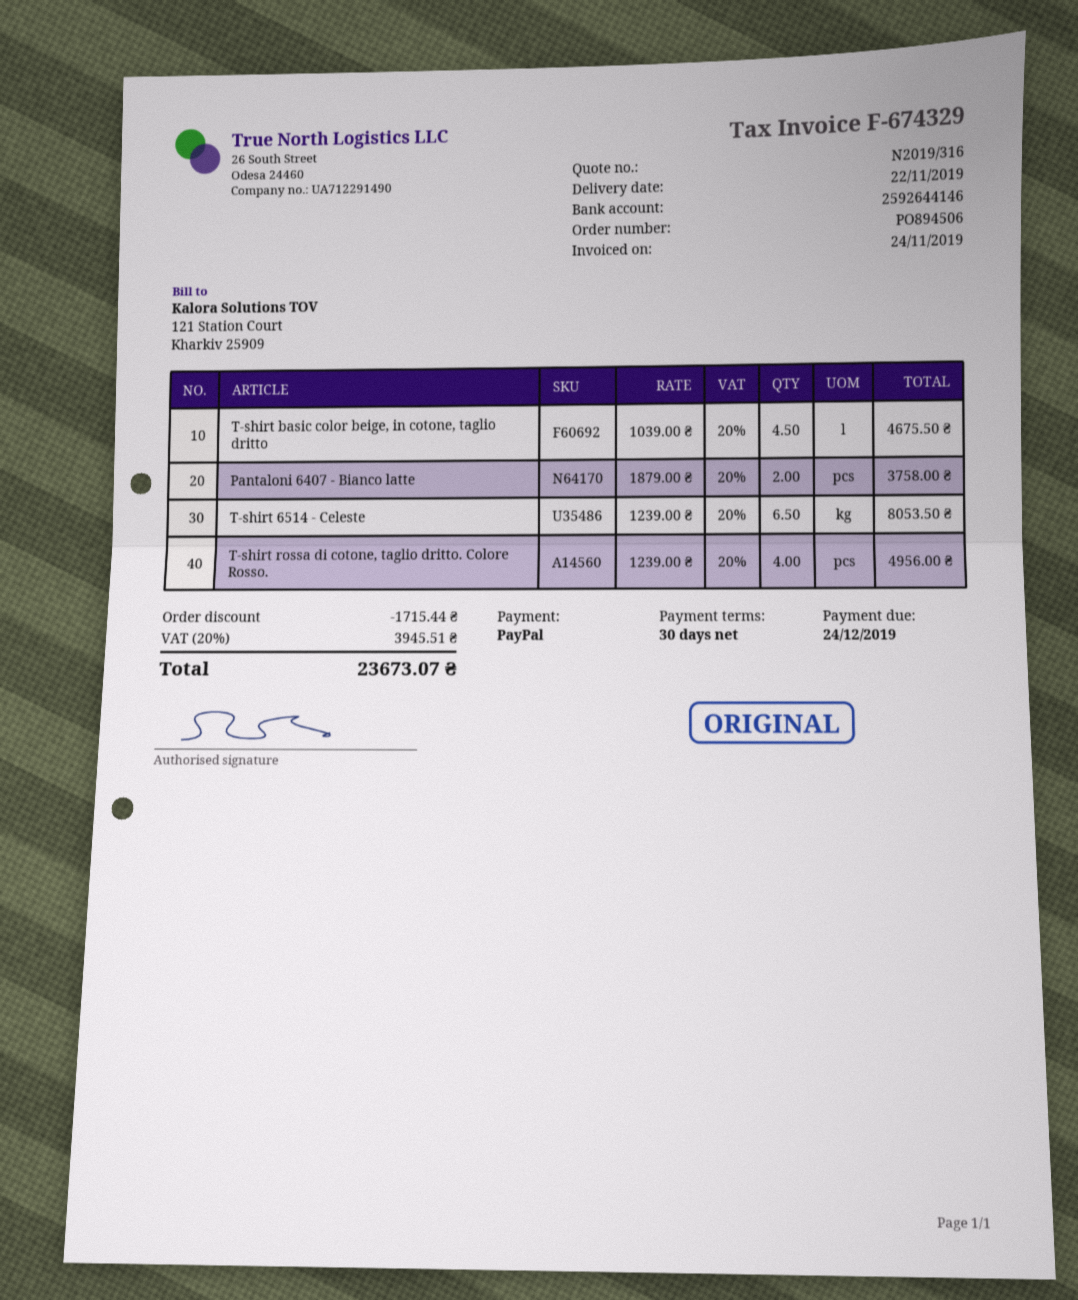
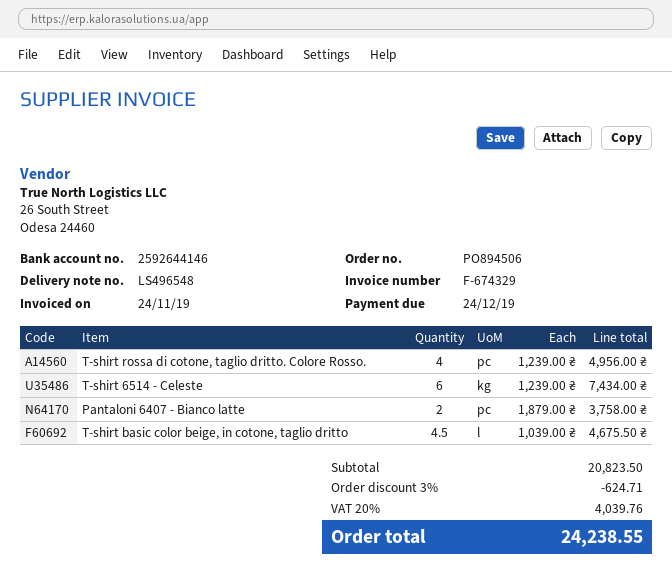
T-shirt 6514 - Celeste: 6.5 x 1239.00 = 8053.50 -> 6 x 1239.00 = 7434.00
discount: 1715.44 -> 624.71
tax: 20% = 3945.51 -> 20% = 4039.76
total: 23673.07 -> 24238.55

